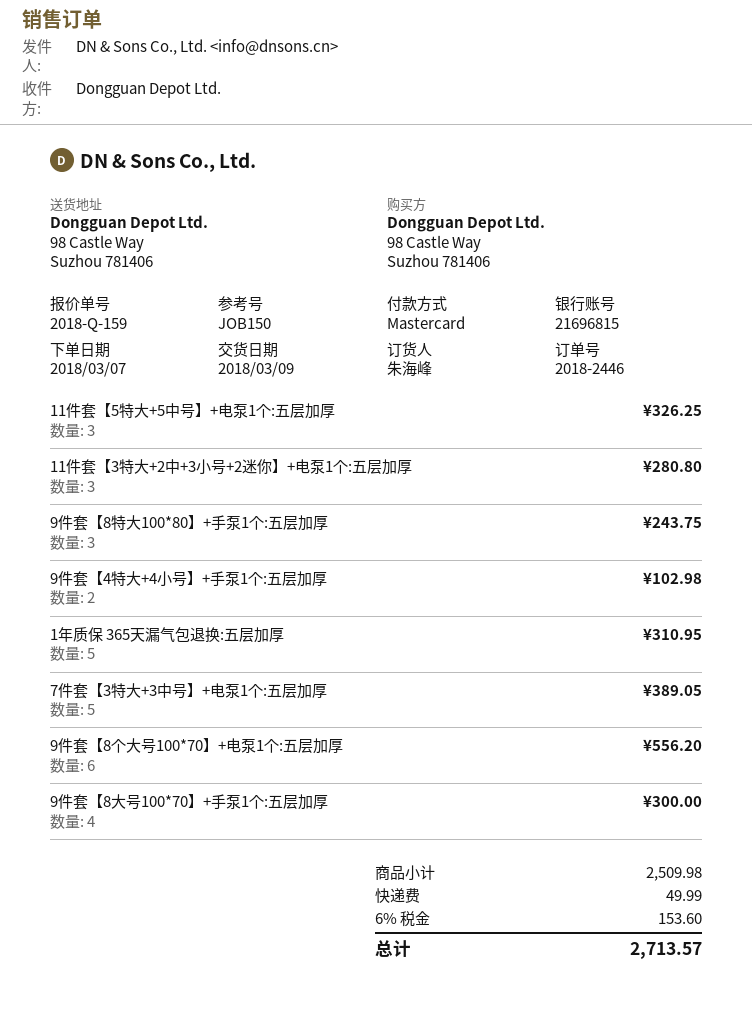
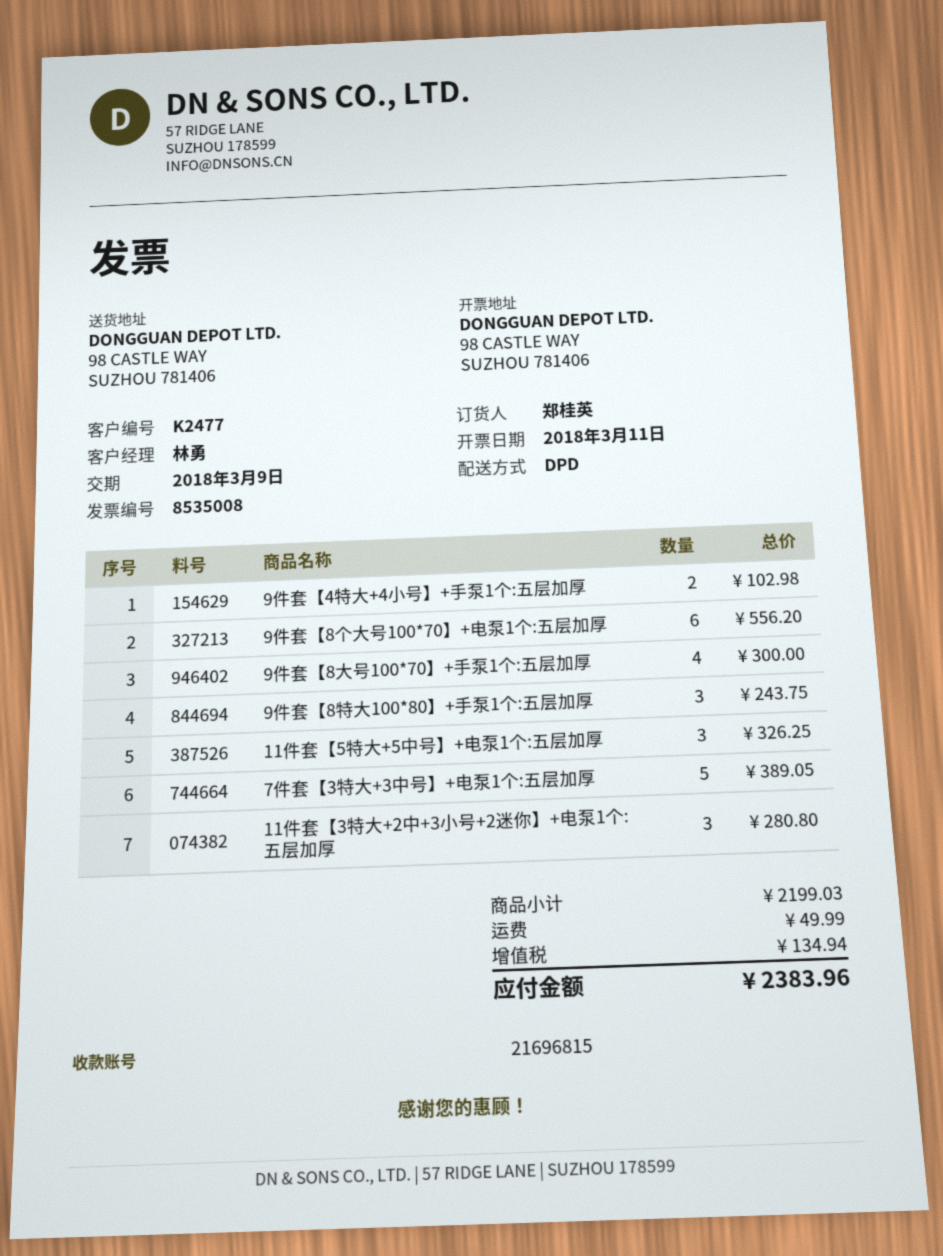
ordered by: 朱海峰 -> 郑桂英
1年质保 365天漏气包退换:五层加厚: 5 for 310.95 -> none
subtotal: 2509.98 -> 2199.03
tax: 153.60 -> 134.94
total: 2713.57 -> 2383.96

